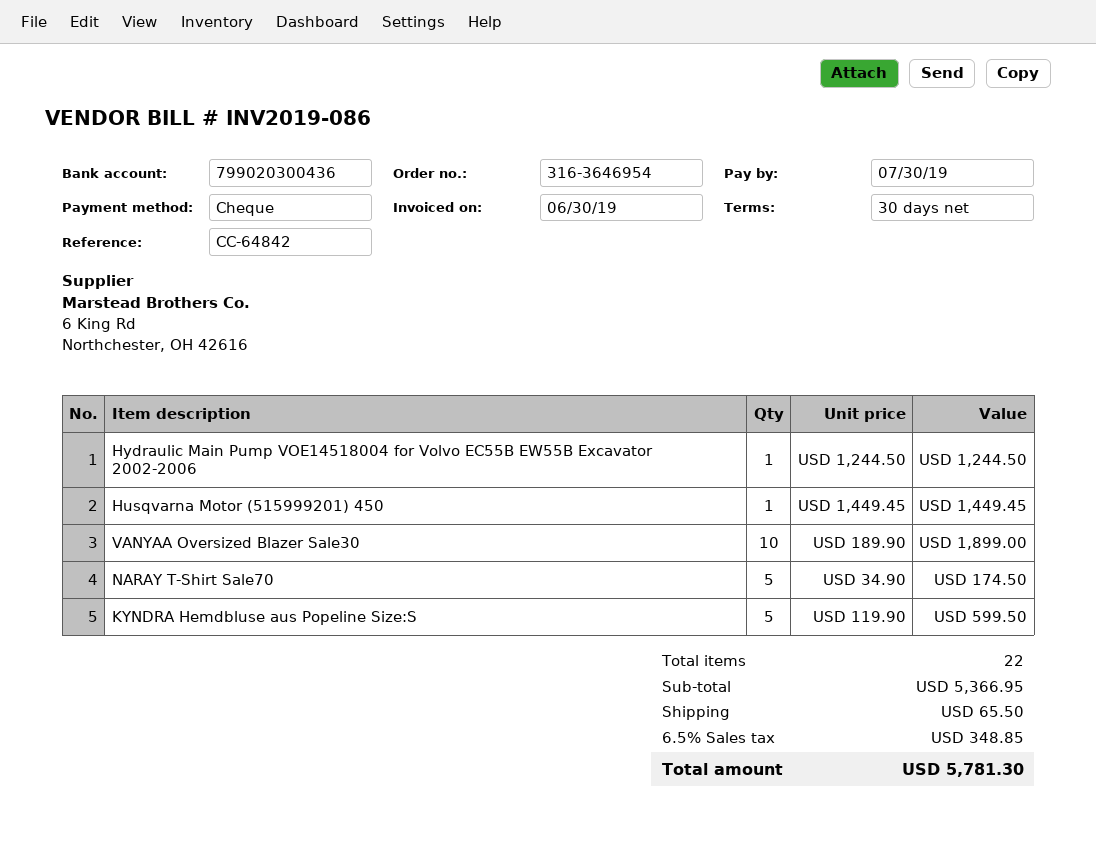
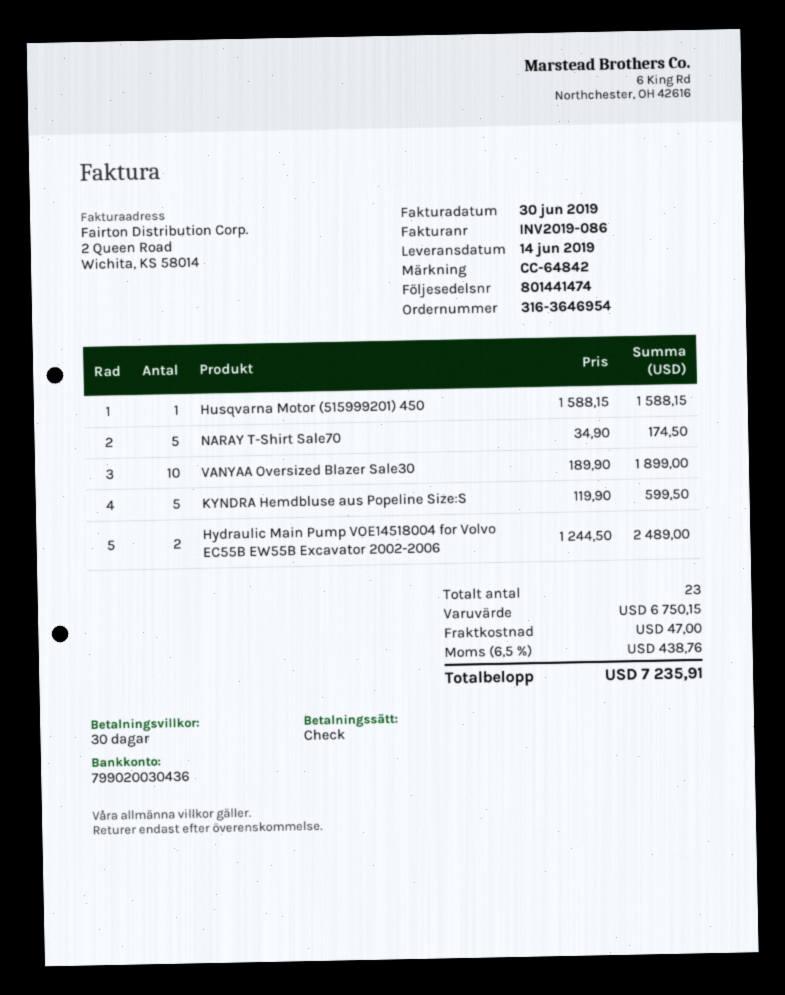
bank account: 799020300436 -> 799020030436
Hydraulic Main Pump VOE14518004 for Volvo EC55B EW55B Excavator 2002-2006: 1 x 1244.50 = 1244.50 -> 2 x 1244.50 = 2489.00
Husqvarna Motor (515999201) 450: 1 x 1449.45 = 1449.45 -> 1 x 1588.15 = 1588.15
total quantity: 22 -> 23
subtotal: 5366.95 -> 6750.15
shipping: 65.50 -> 47.00
tax: 6.5% = 348.85 -> 6.5% = 438.76
total: 5781.30 -> 7235.91

